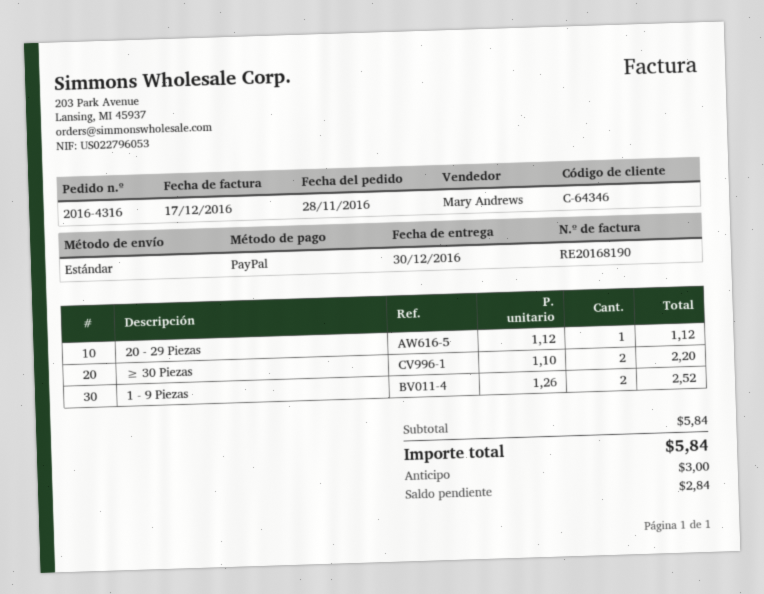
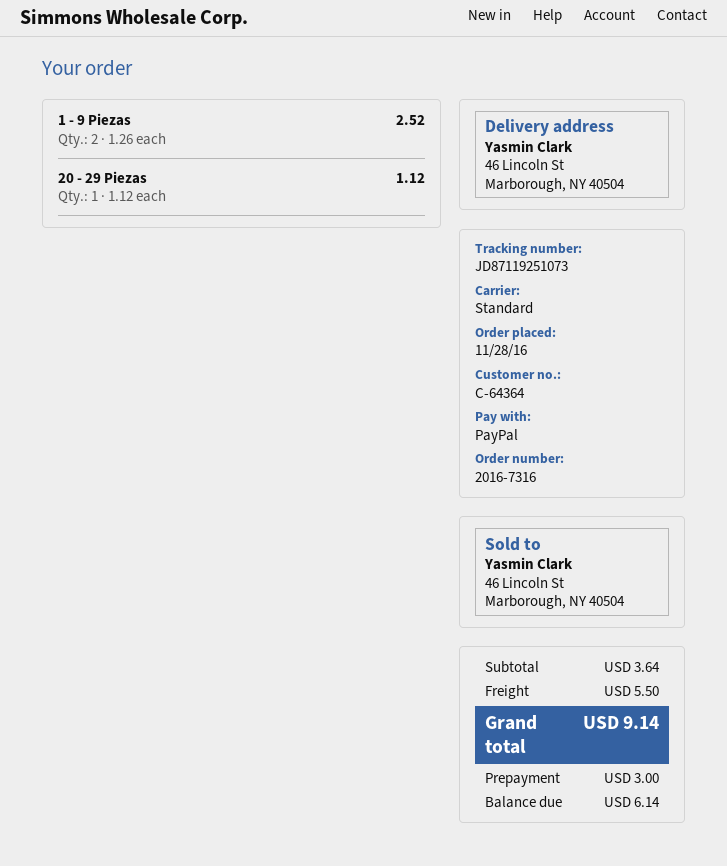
order number: 2016-4316 -> 2016-7316
customer number: C-64346 -> C-64364
≥ 30 Piezas: 2 x 1.10 = 2.20 -> none
subtotal: 5.84 -> 3.64
shipping: none -> 5.50
total: 5.84 -> 9.14
balance: 2.84 -> 6.14

